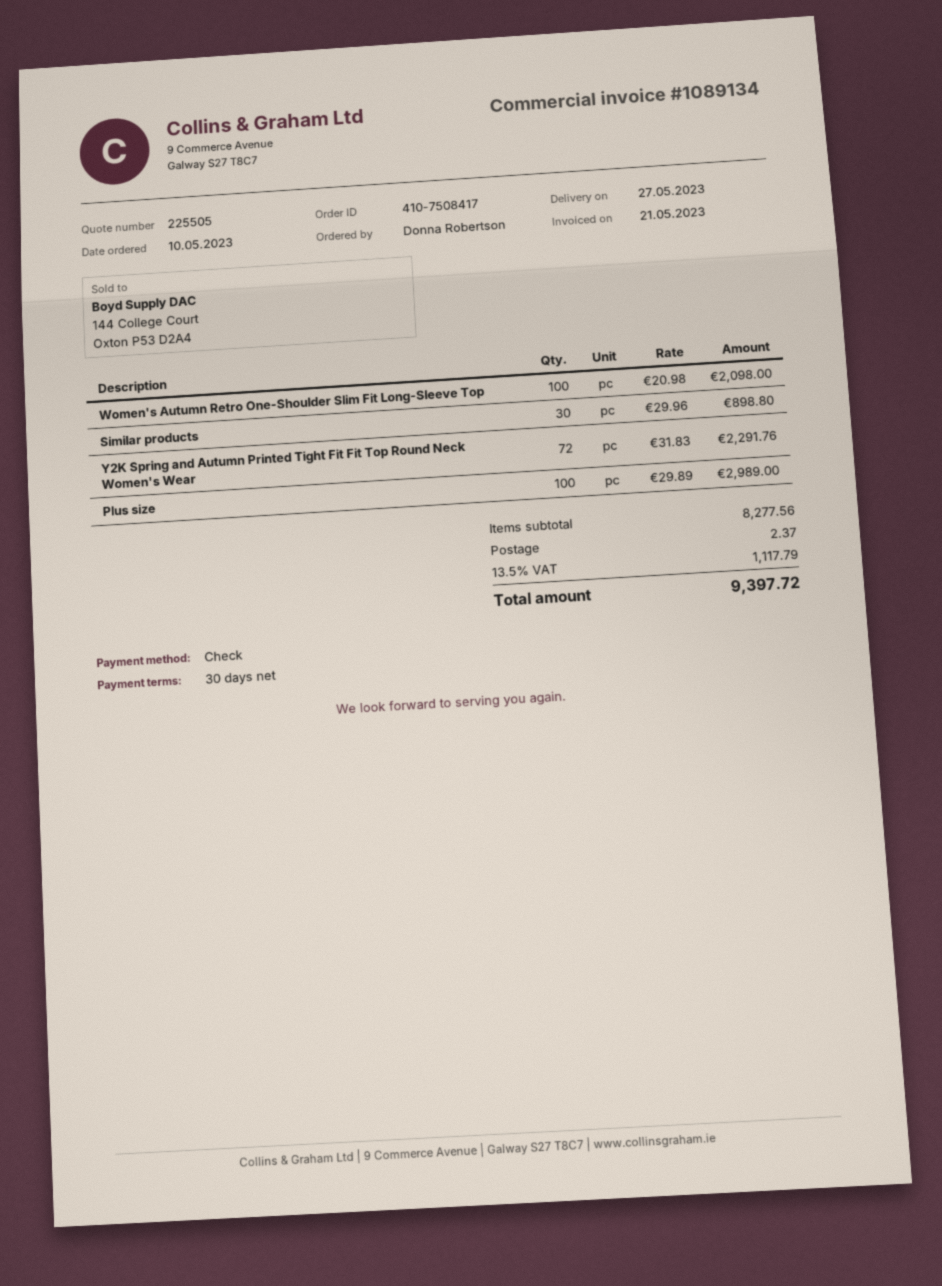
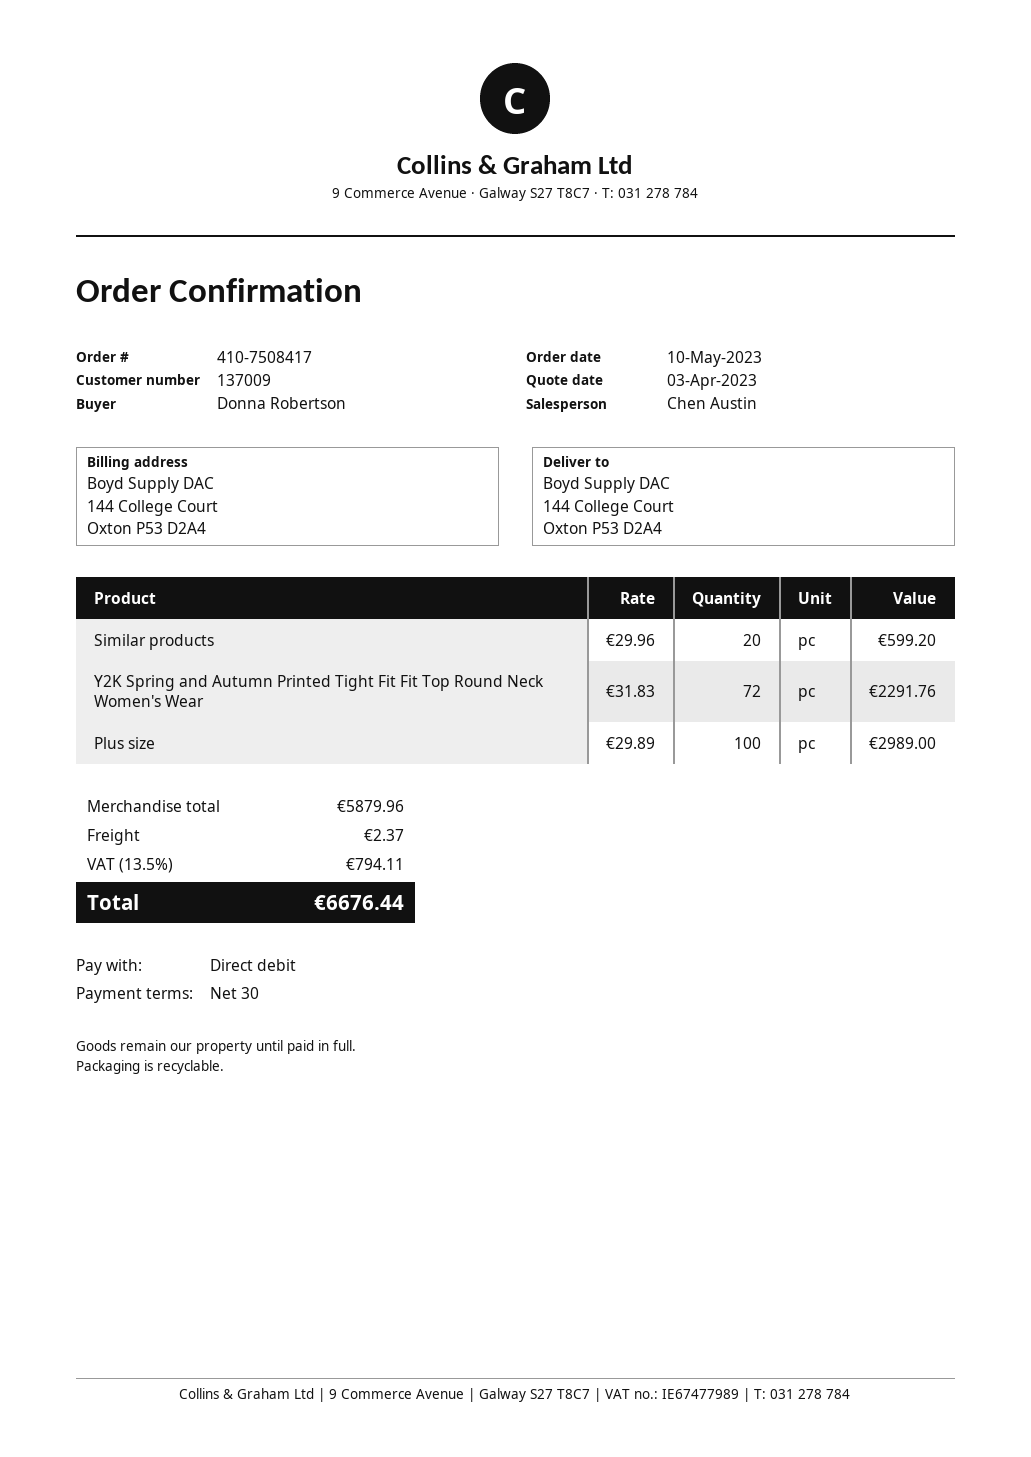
payment method: cheque -> direct debit
Women's Autumn Retro One-Shoulder Slim Fit Long-Sleeve Top: 100 x 20.98 = 2098.00 -> none
Similar products: 30 x 29.96 = 898.80 -> 20 x 29.96 = 599.20
subtotal: 8277.56 -> 5879.96
tax: 13.5% = 1117.79 -> 13.5% = 794.11
total: 9397.72 -> 6676.44

